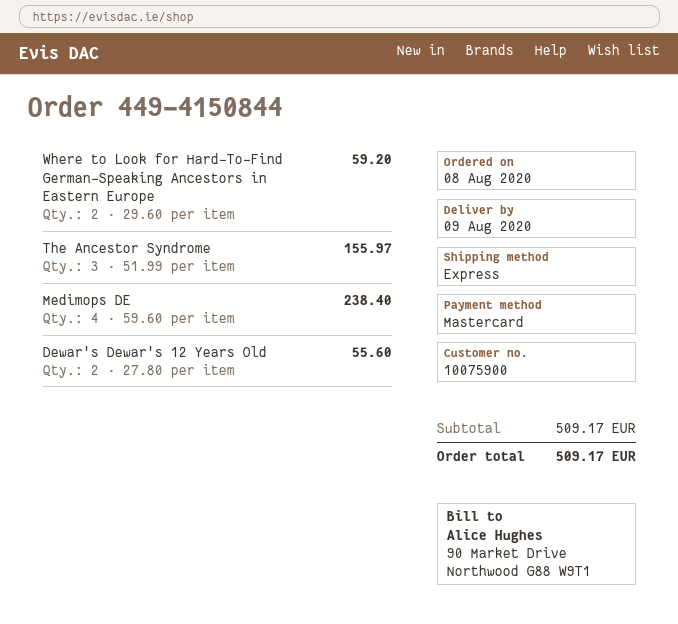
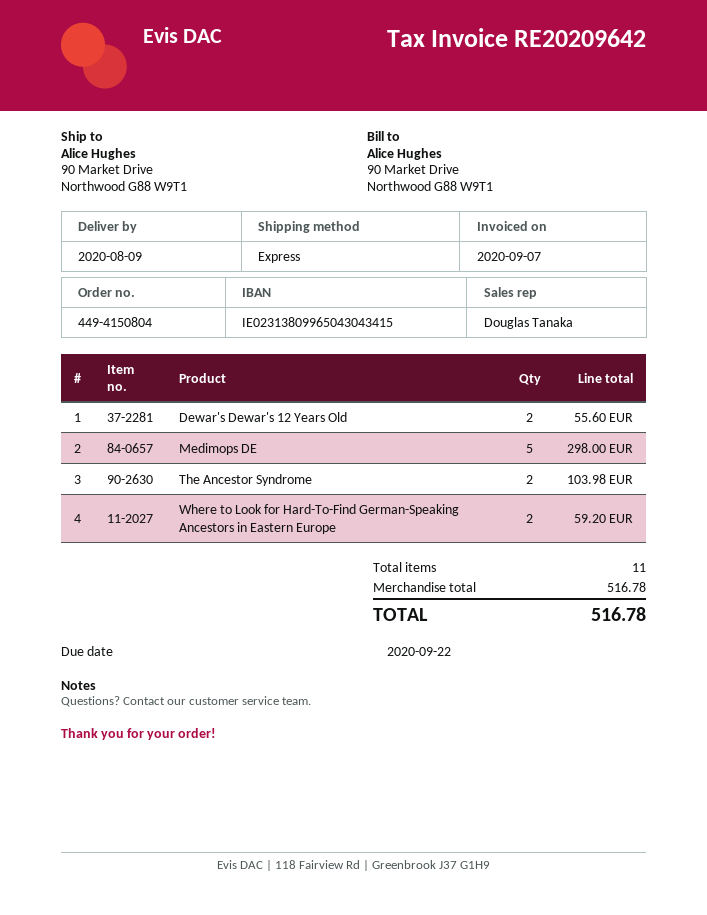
order number: 449-4150844 -> 449-4150804
The Ancestor Syndrome: 3 for 155.97 -> 2 for 103.98
Medimops DE: 4 for 238.40 -> 5 for 298.00
subtotal: 509.17 -> 516.78
total: 509.17 -> 516.78

